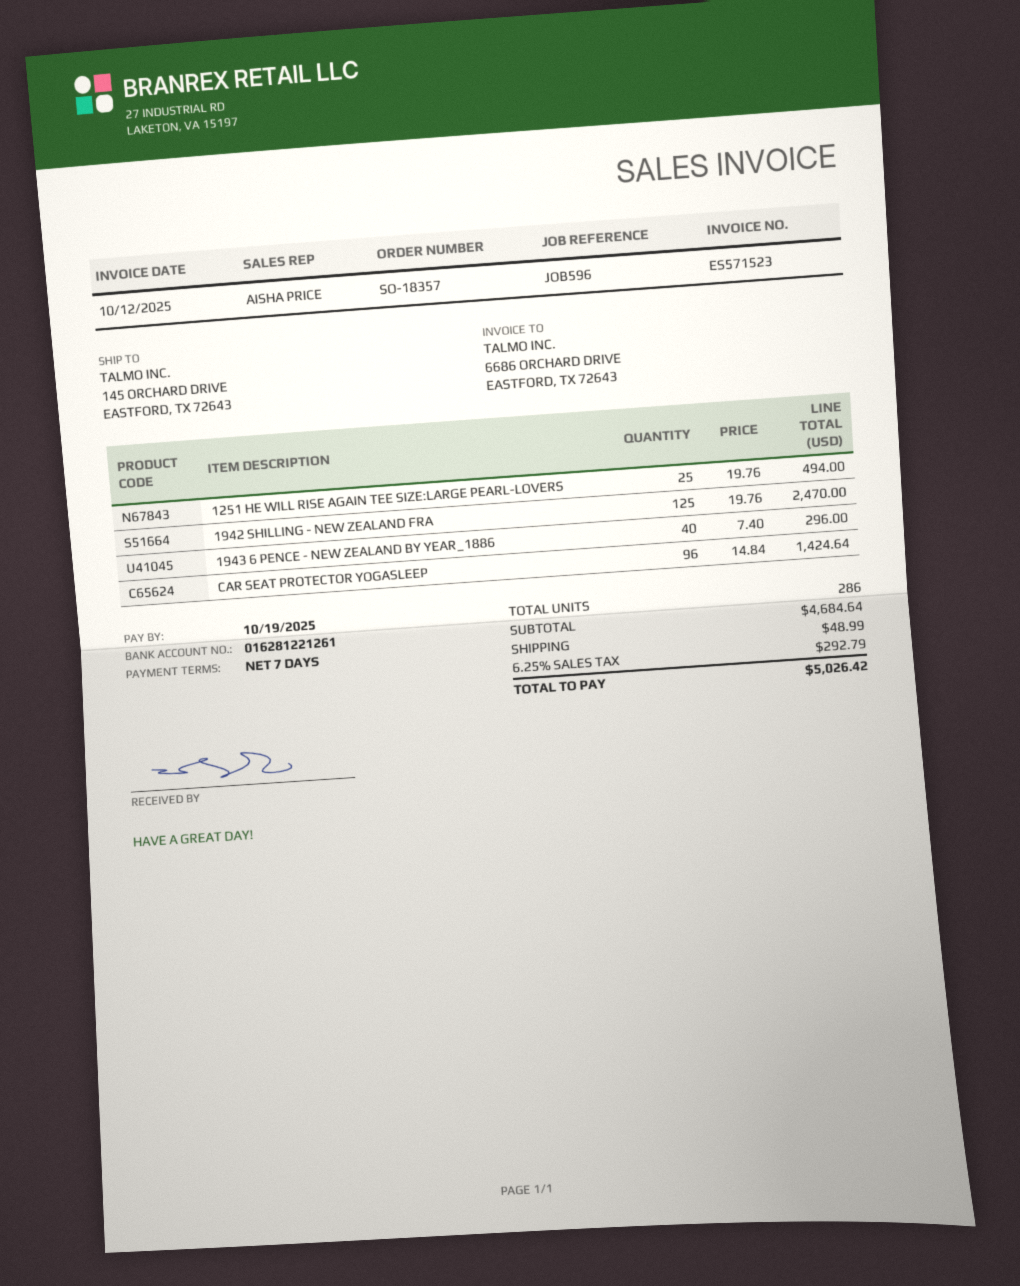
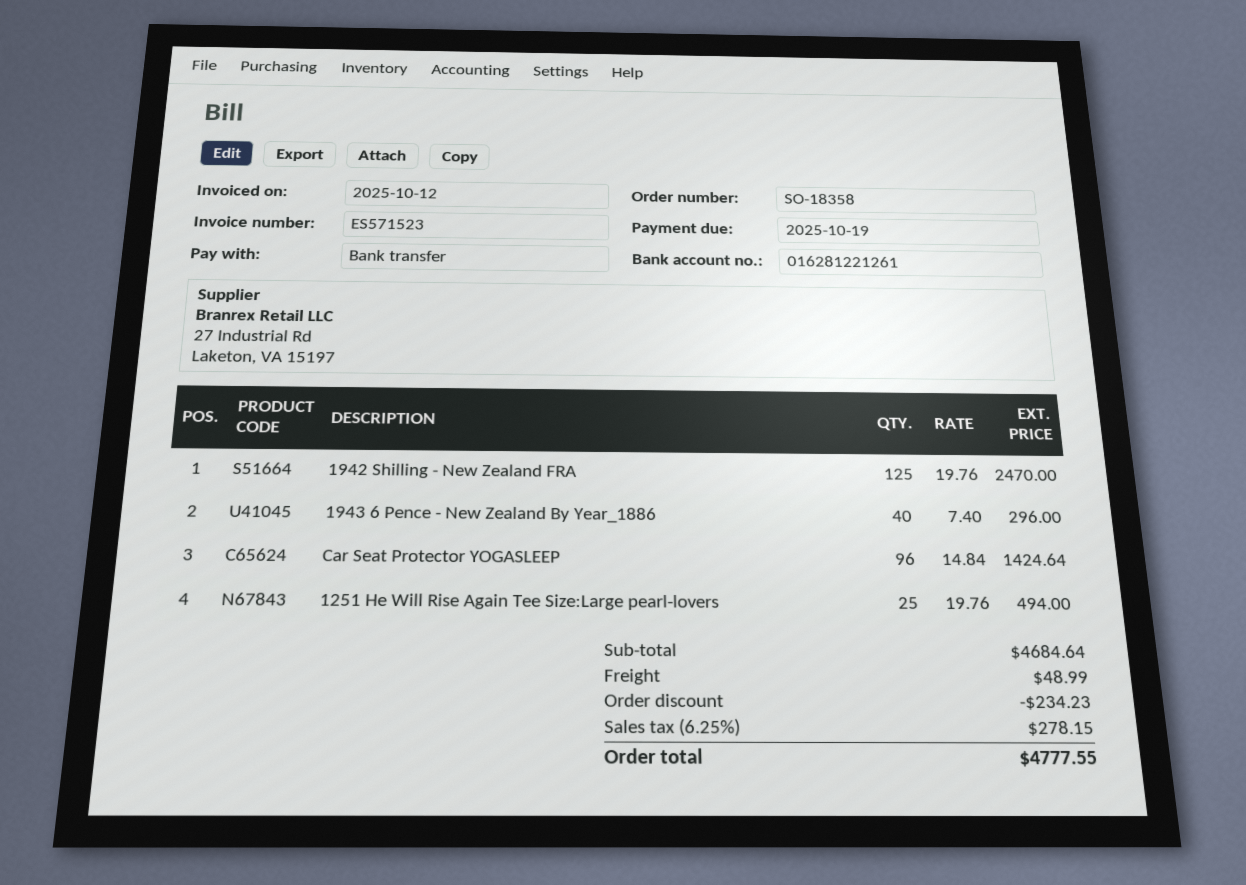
order number: SO-18357 -> SO-18358
discount: none -> 234.23
tax: 6.25% = 292.79 -> 6.25% = 278.15
total: 5026.42 -> 4777.55

